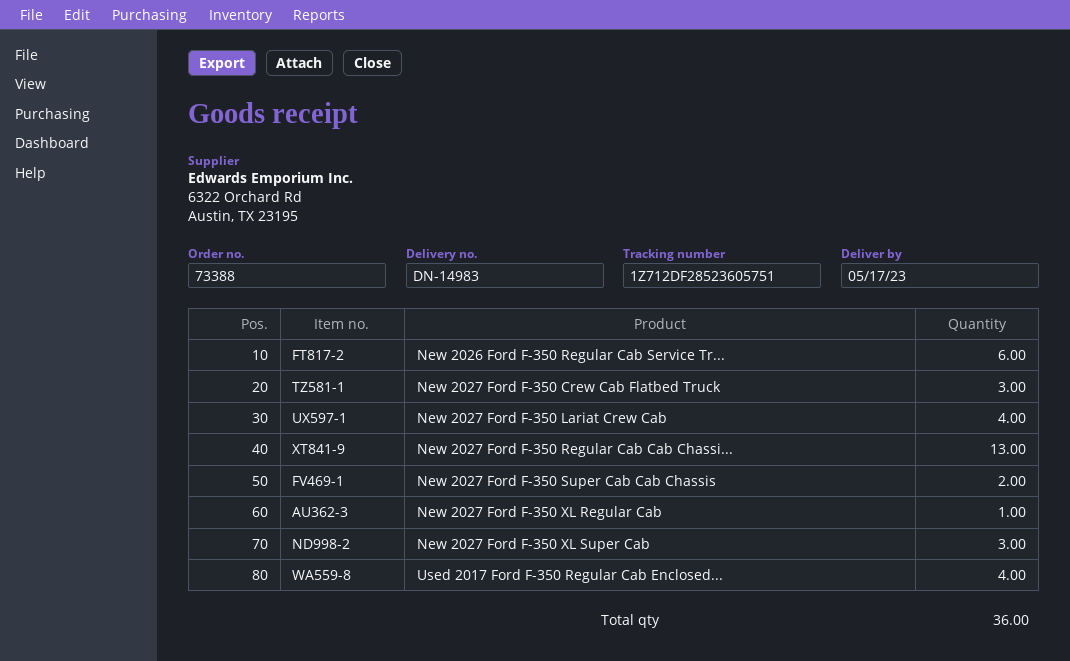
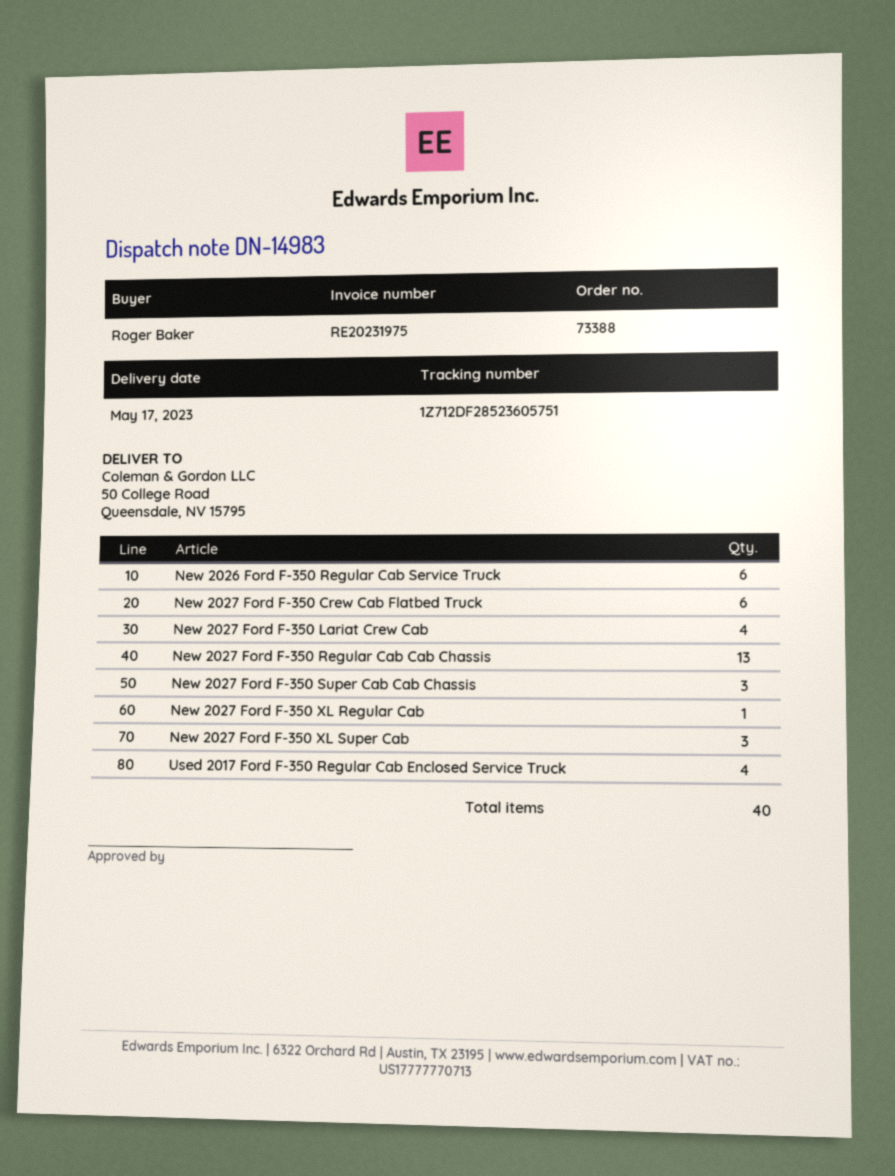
New 2027 Ford F-350 Crew Cab Flatbed Truck: 3 -> 6
New 2027 Ford F-350 Super Cab Cab Chassis: 2 -> 3
total quantity: 36 -> 40

